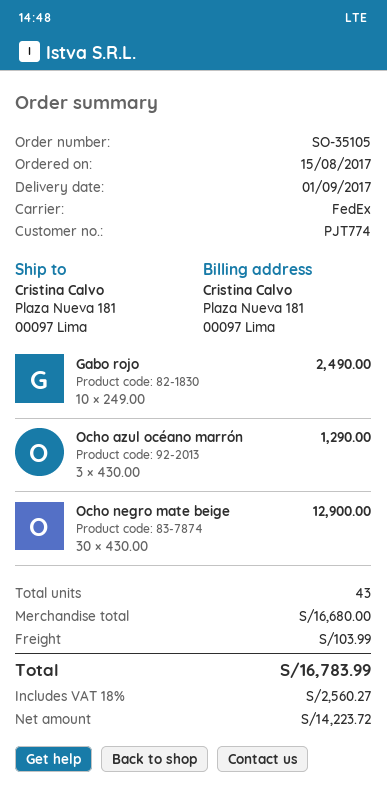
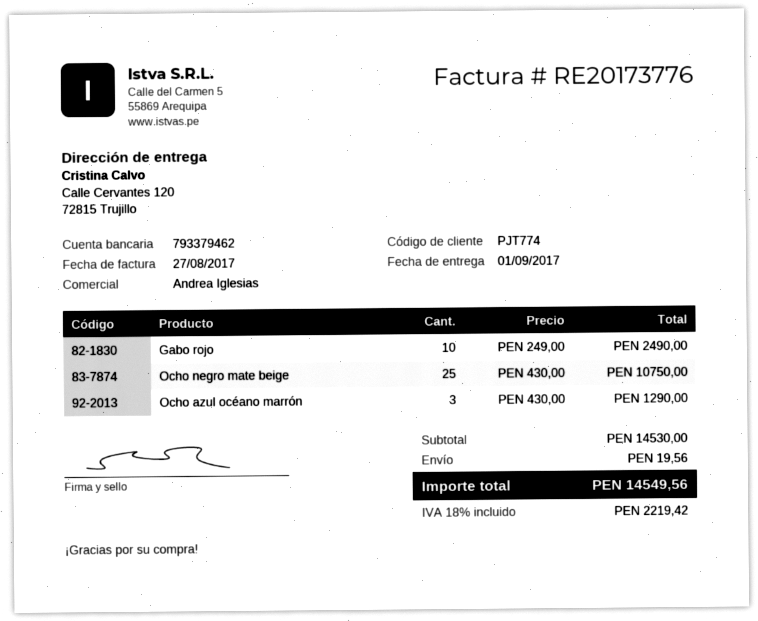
ship to: Plaza Nueva 181, 00097 Lima -> Calle Cervantes 120, 72815 Trujillo
Ocho negro mate beige: 30 x 430.00 = 12900.00 -> 25 x 430.00 = 10750.00
subtotal: 16680.00 -> 14530.00
shipping: 103.99 -> 19.56
tax: 18% = 2560.27 -> 18% = 2219.42
total: 16783.99 -> 14549.56

